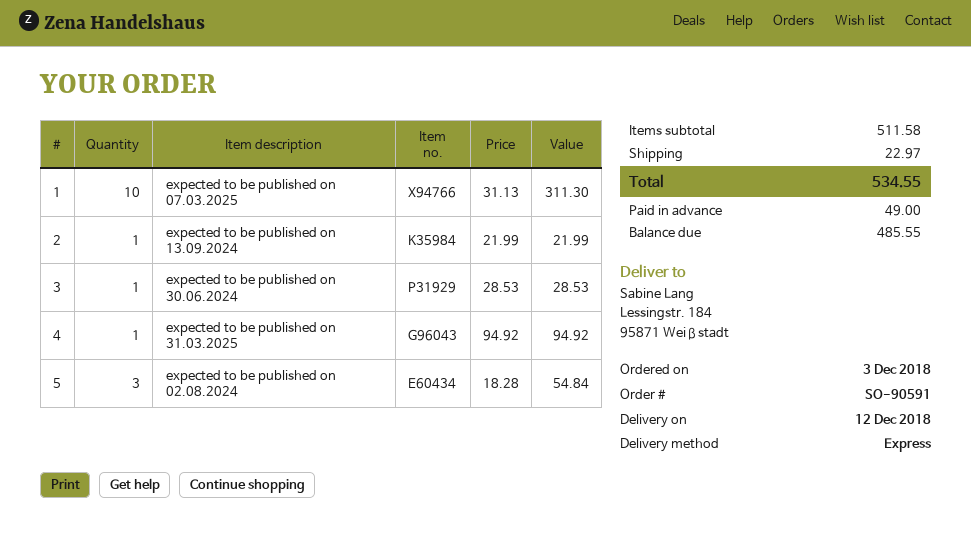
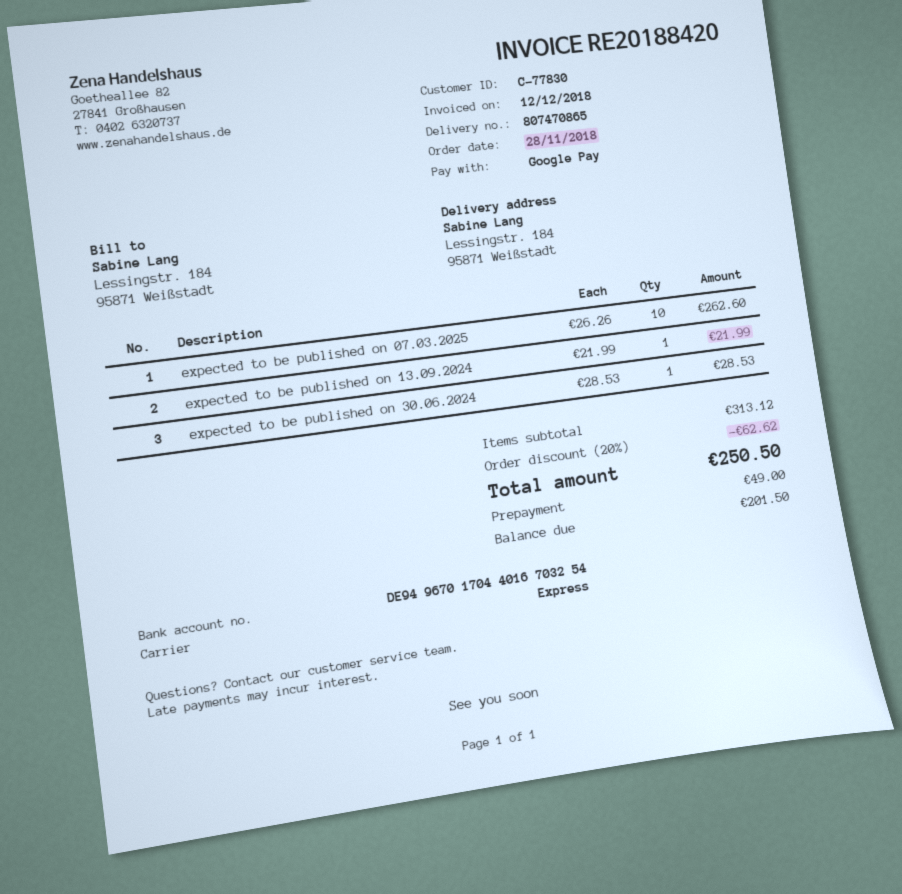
order date: 2018-12-03 -> 2018-11-28
expected to be published on 07.03.2025: 10 x 31.13 = 311.30 -> 10 x 26.26 = 262.60
expected to be published on 31.03.2025: 1 x 94.92 = 94.92 -> none
expected to be published on 02.08.2024: 3 x 18.28 = 54.84 -> none
subtotal: 511.58 -> 313.12
discount: none -> 20% = 62.62
shipping: 22.97 -> none
total: 534.55 -> 250.50
balance: 485.55 -> 201.50

